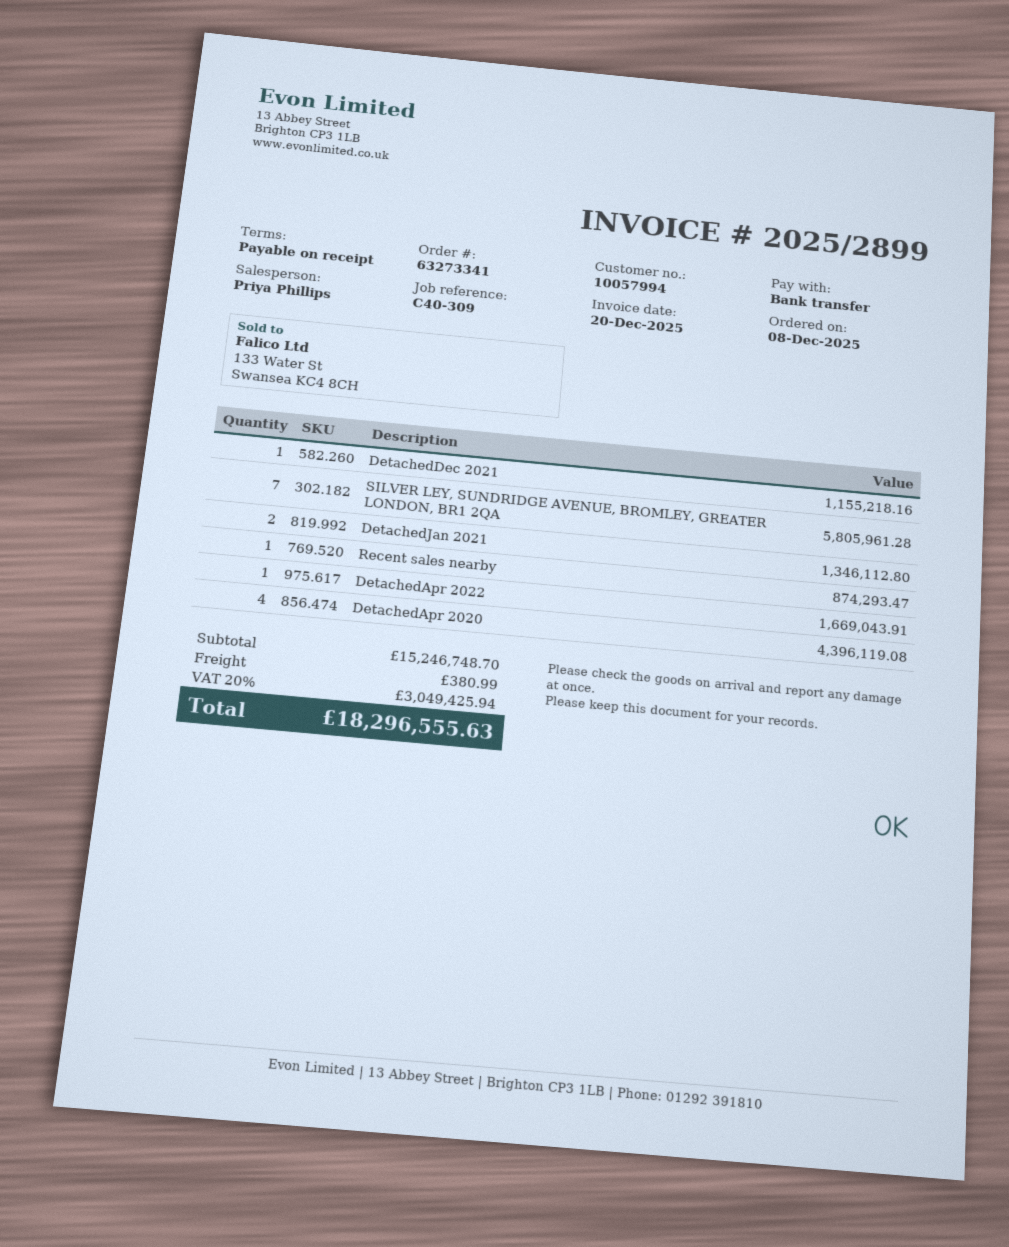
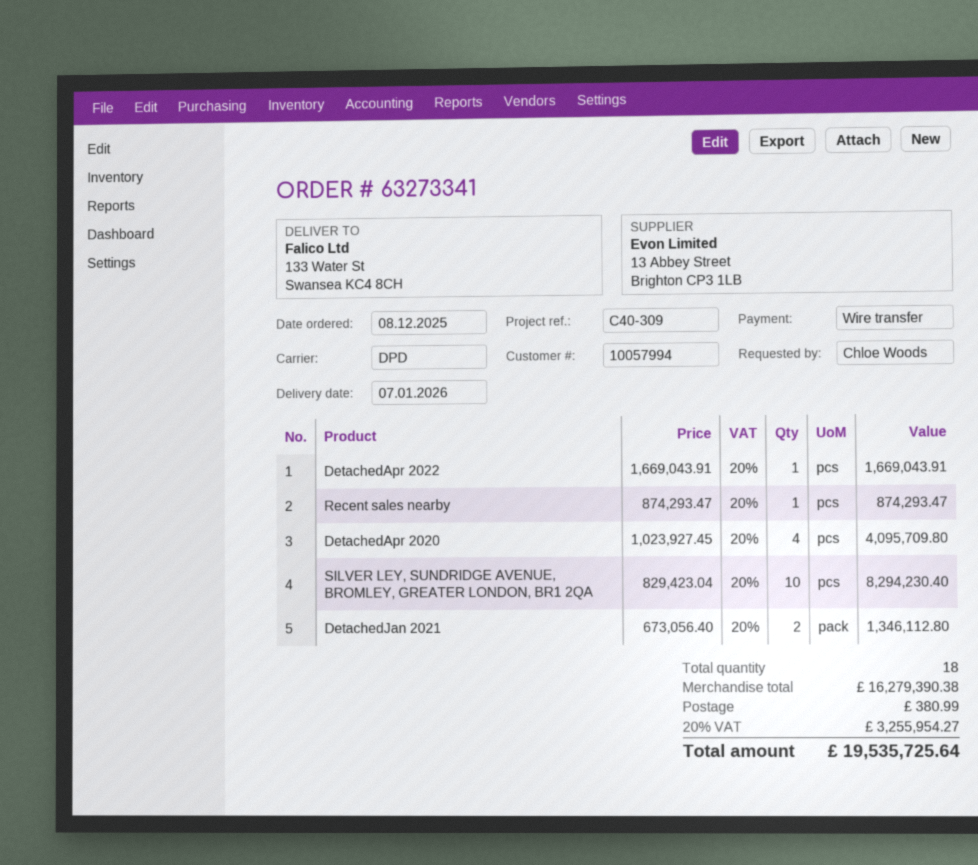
DetachedDec 2021: 1 for 1155218.16 -> none
SILVER LEY, SUNDRIDGE AVENUE, BROMLEY, GREATER LONDON, BR1 2QA: 7 for 5805961.28 -> 10 for 8294230.40
DetachedApr 2020: 4 for 4396119.08 -> 4 for 4095709.80
subtotal: 15246748.70 -> 16279390.38
tax: 20% = 3049425.94 -> 20% = 3255954.27
total: 18296555.63 -> 19535725.64

